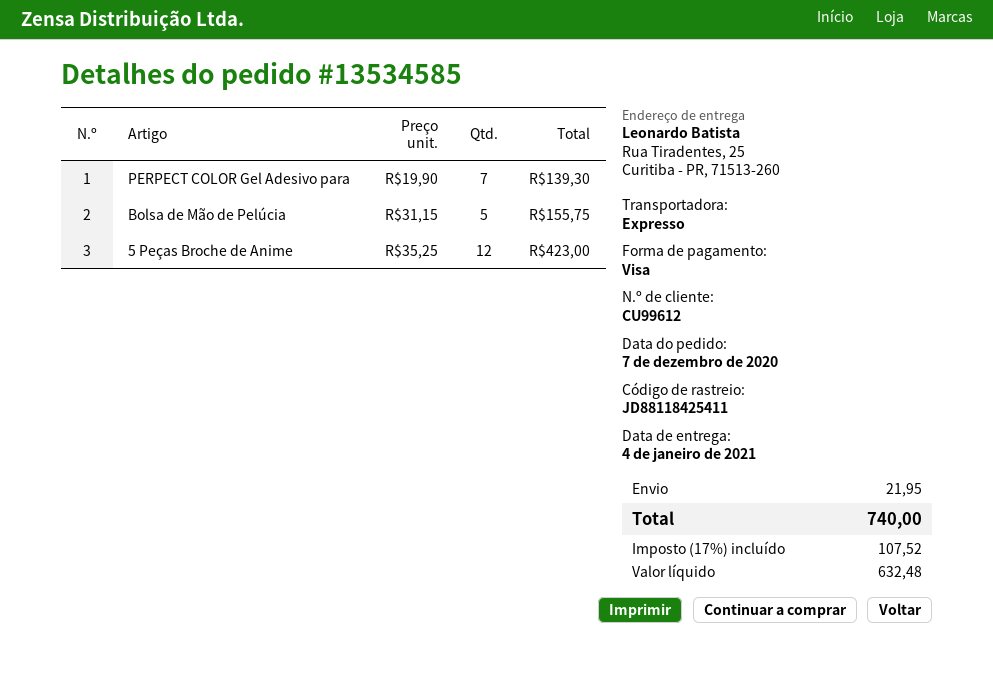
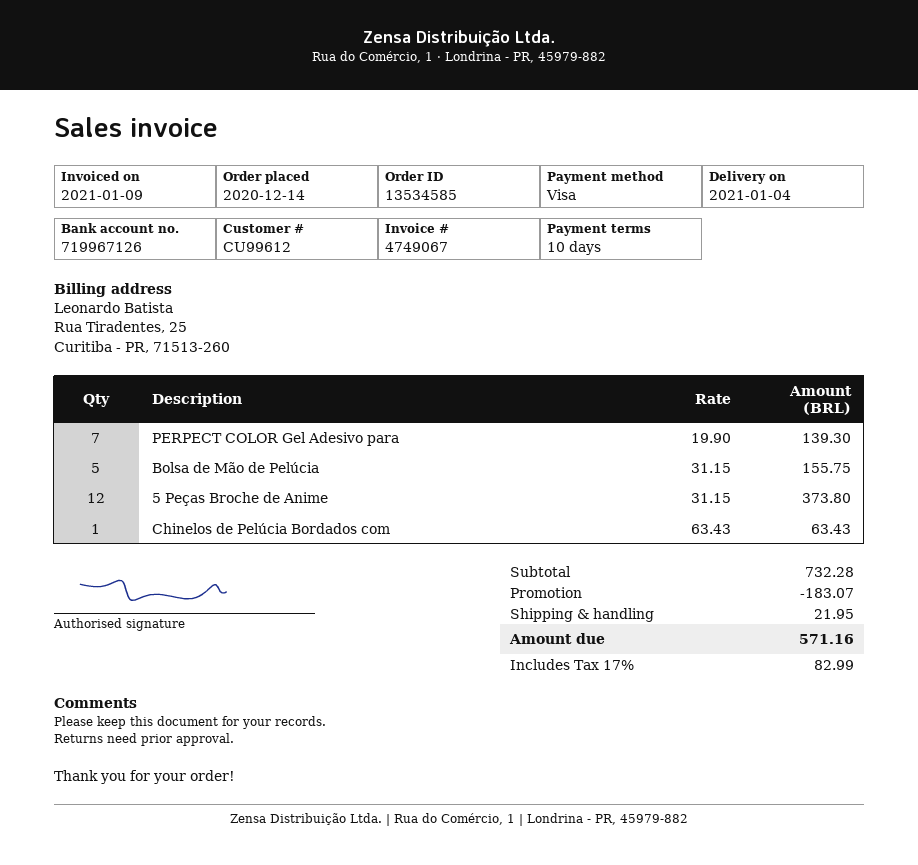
order date: 2020-12-07 -> 2020-12-14
5 Peças Broche de Anime: 12 x 35.25 = 423.00 -> 12 x 31.15 = 373.80
Chinelos de Pelúcia Bordados com: none -> 1 x 63.43 = 63.43
discount: none -> 183.07
tax: 17% = 107.52 -> 17% = 82.99
total: 740.00 -> 571.16

